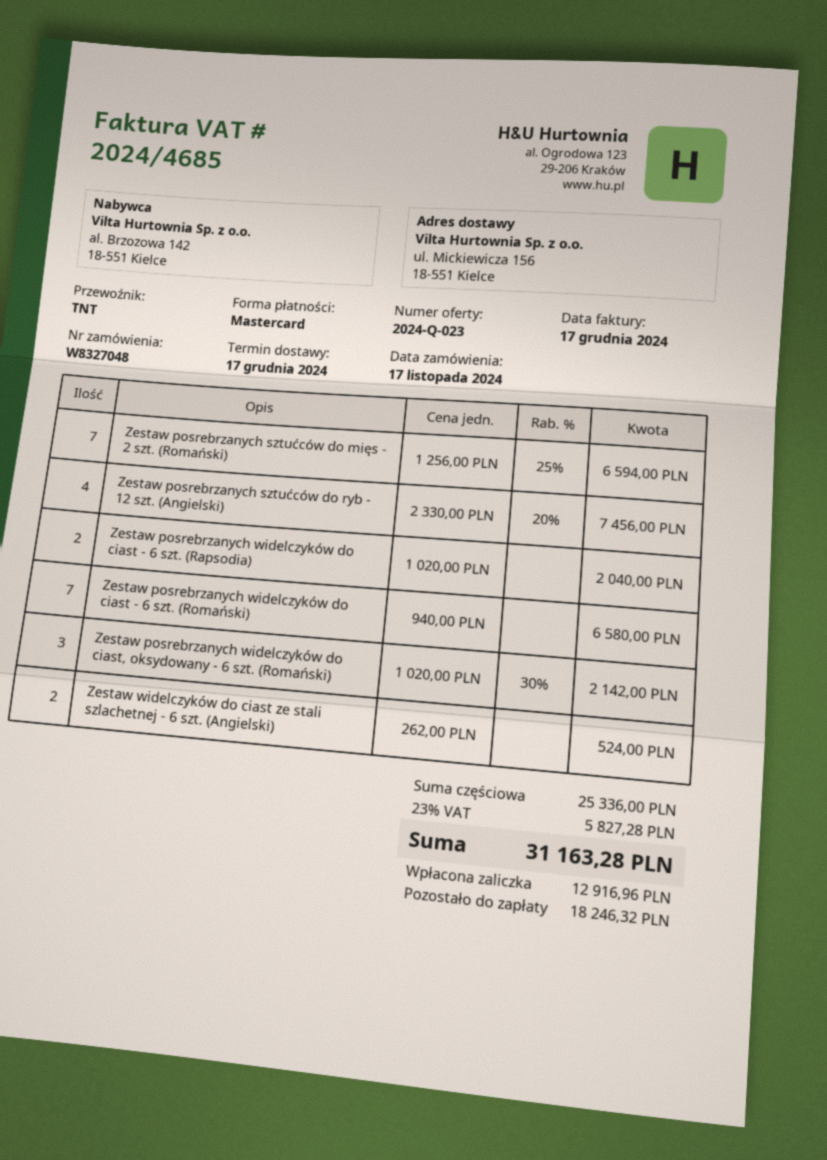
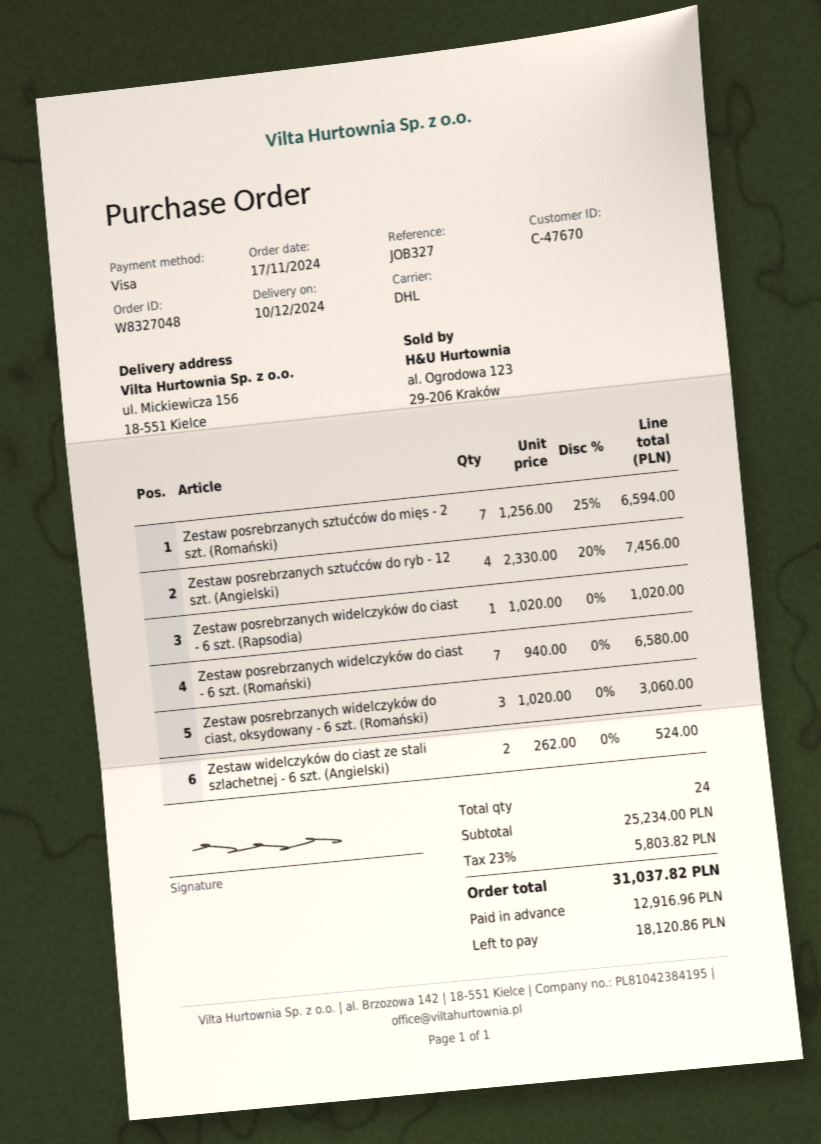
delivery date: 2024-12-17 -> 2024-12-10
payment method: Mastercard -> Visa
shipping method: TNT -> DHL
Zestaw posrebrzanych widelczyków do ciast - 6 szt. (Rapsodia): 2 x 1020.00 = 2040.00 -> 1 x 1020.00 = 1020.00
Zestaw posrebrzanych widelczyków do ciast, oksydowany - 6 szt. (Romański): 3 x 1020.00 - 30% = 2142.00 -> 3 x 1020.00 = 3060.00
subtotal: 25336.00 -> 25234.00
tax: 23% = 5827.28 -> 23% = 5803.82
total: 31163.28 -> 31037.82
balance: 18246.32 -> 18120.86

